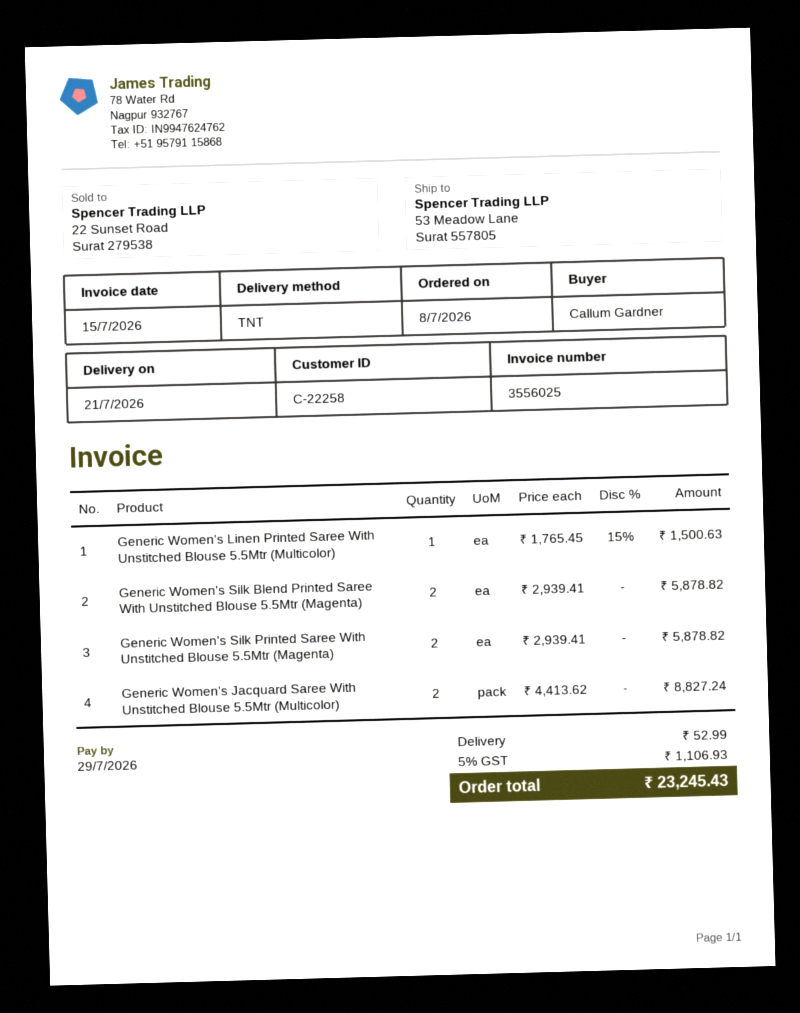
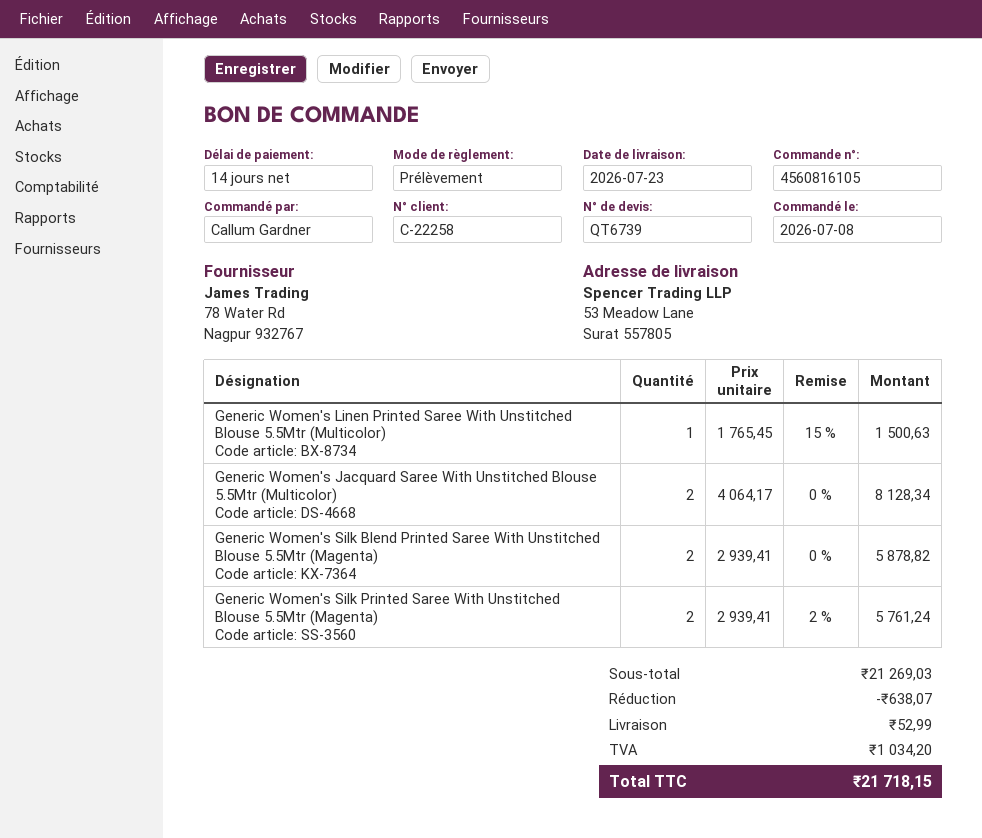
delivery date: 2026-07-21 -> 2026-07-23
Generic Women's Silk Printed Saree With Unstitched Blouse 5.5Mtr (Magenta): 2 x 2939.41 = 5878.82 -> 2 x 2939.41 - 2% = 5761.24
Generic Women's Jacquard Saree With Unstitched Blouse 5.5Mtr (Multicolor): 2 x 4413.62 = 8827.24 -> 2 x 4064.17 = 8128.34
discount: none -> 638.07
tax: 1106.93 -> 1034.20
total: 23245.43 -> 21718.15

